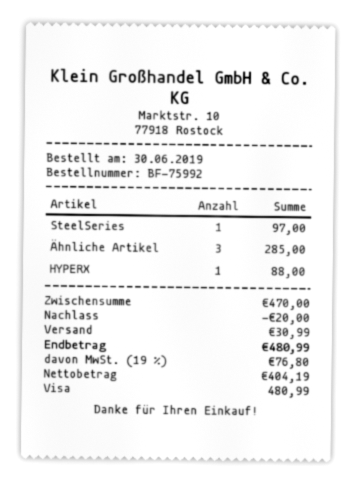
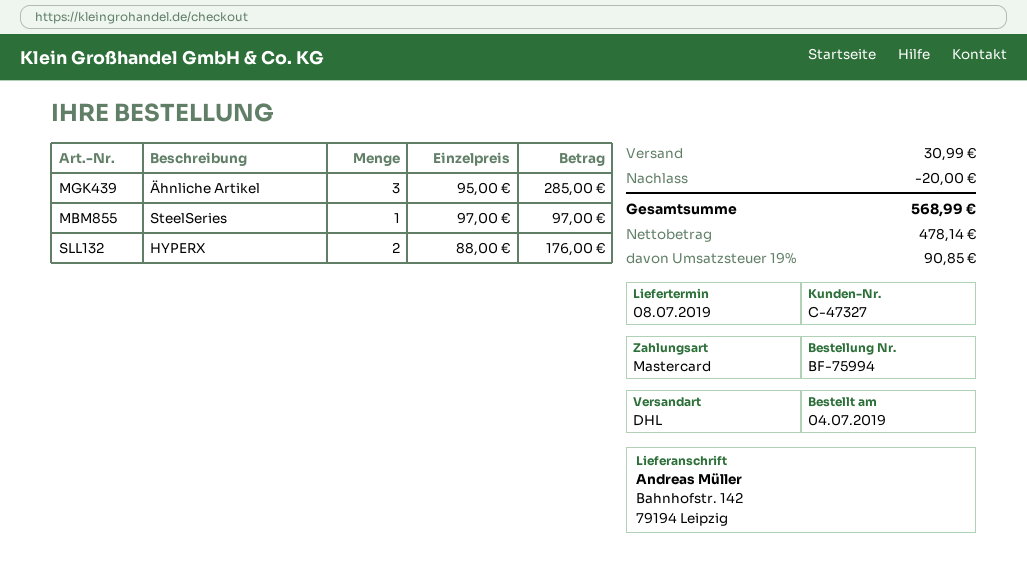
order number: BF-75992 -> BF-75994
order date: 2019-06-30 -> 2019-07-04
payment method: Visa -> Mastercard
HYPERX: 1 for 88.00 -> 2 for 176.00
net: 404.19 -> 478.14
tax: 19% = 76.80 -> 19% = 90.85
total: 480.99 -> 568.99

